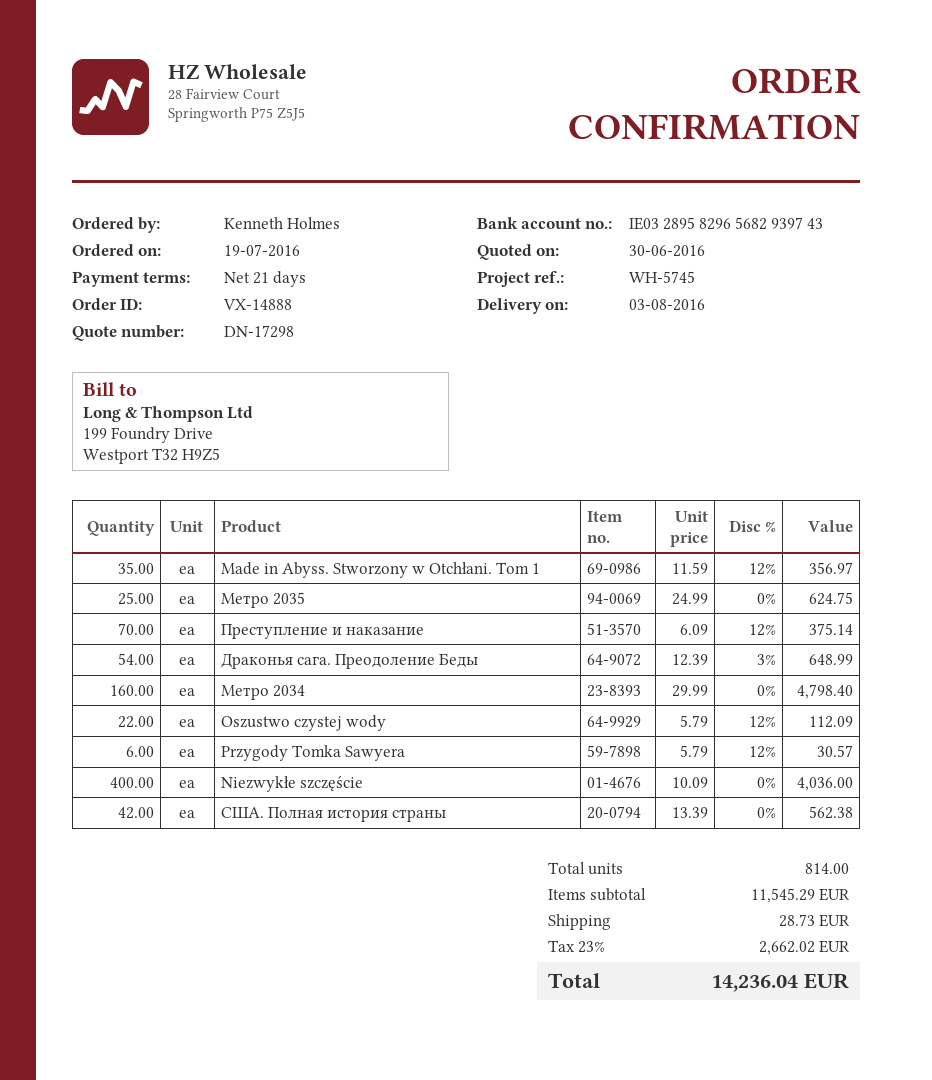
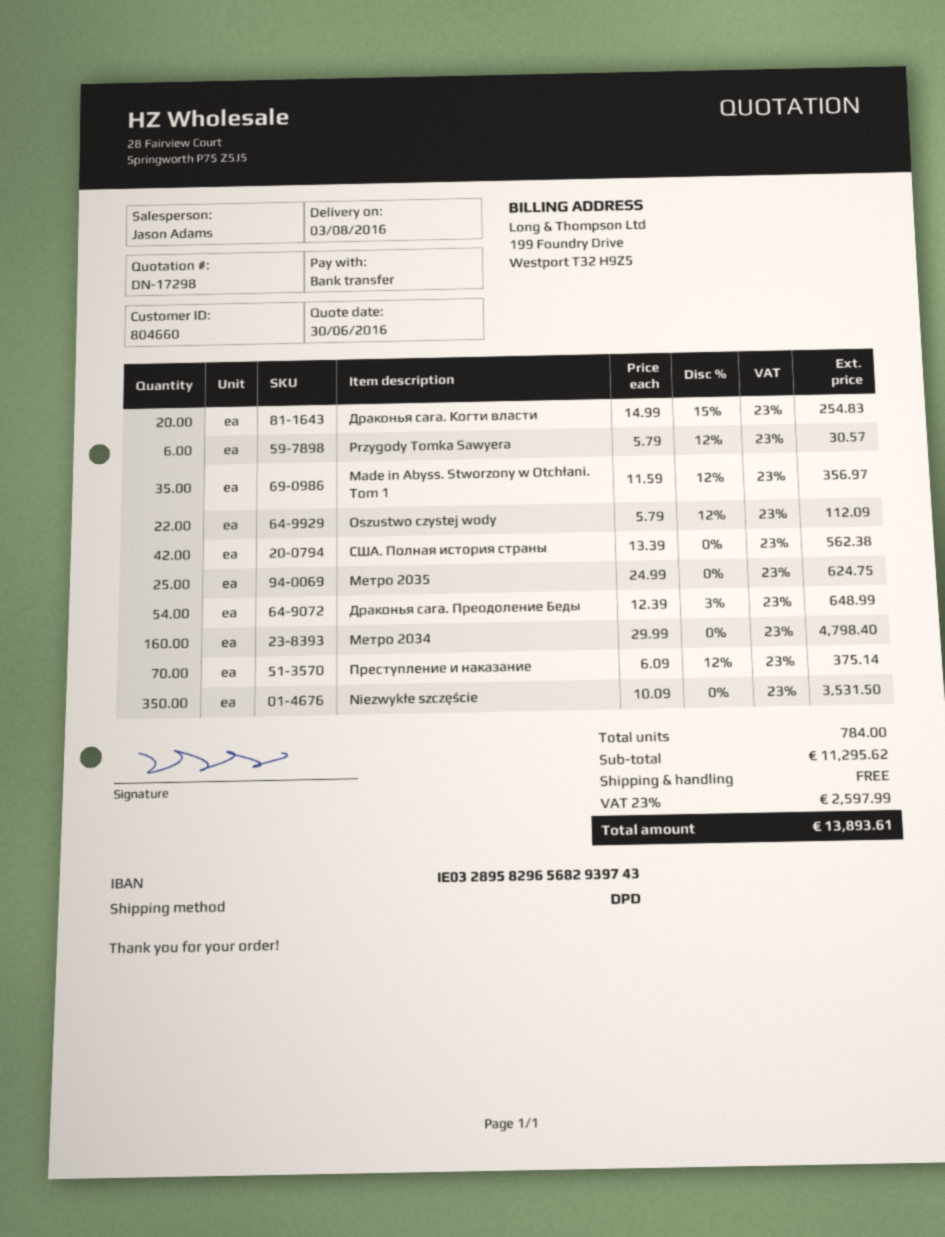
Niezwykłe szczęście: 400 x 10.09 = 4036.00 -> 350 x 10.09 = 3531.50
Драконья сага. Когти власти: none -> 20 x 14.99 - 15% = 254.83
total quantity: 814 -> 784
subtotal: 11545.29 -> 11295.62
shipping: 28.73 -> 0.00
tax: 23% = 2662.02 -> 23% = 2597.99
total: 14236.04 -> 13893.61

